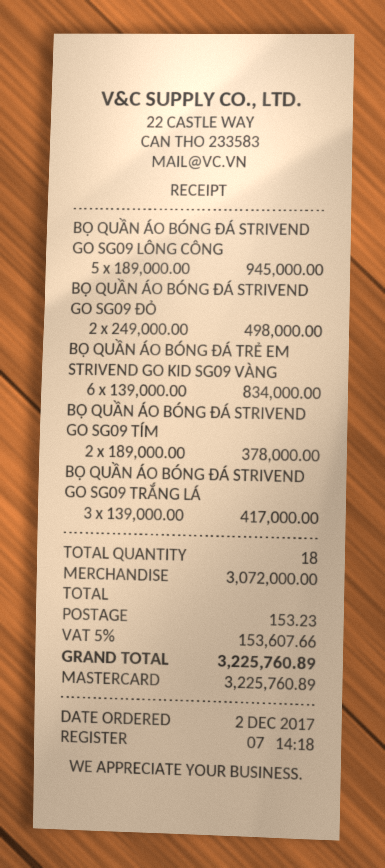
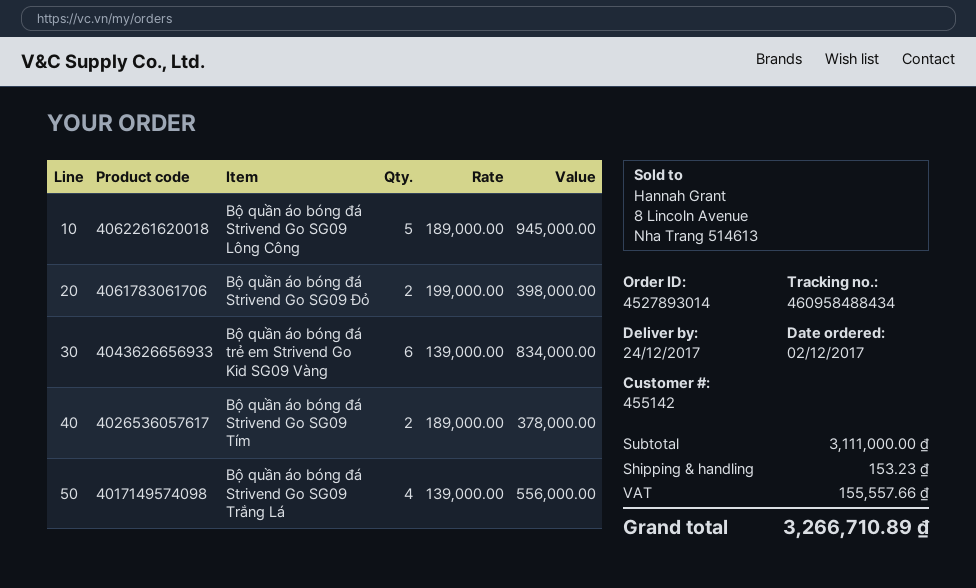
BỘ QUẦN ÁO BÓNG ĐÁ STRIVEND GO SG09 ĐỎ: 2 x 249000.00 = 498000.00 -> 2 x 199000.00 = 398000.00
BỘ QUẦN ÁO BÓNG ĐÁ STRIVEND GO SG09 TRẮNG LÁ: 3 x 139000.00 = 417000.00 -> 4 x 139000.00 = 556000.00
subtotal: 3072000.00 -> 3111000.00
tax: 153607.66 -> 155557.66
total: 3225760.89 -> 3266710.89

